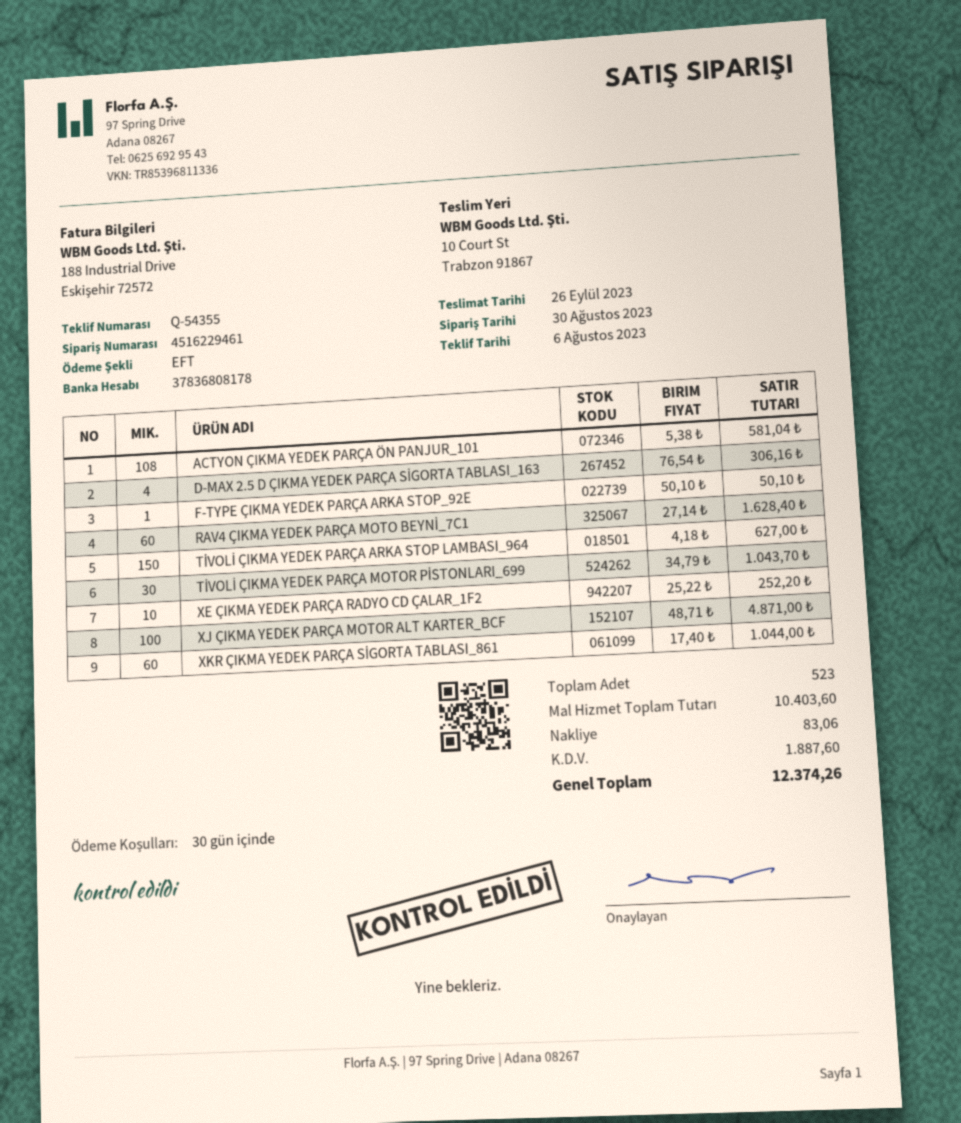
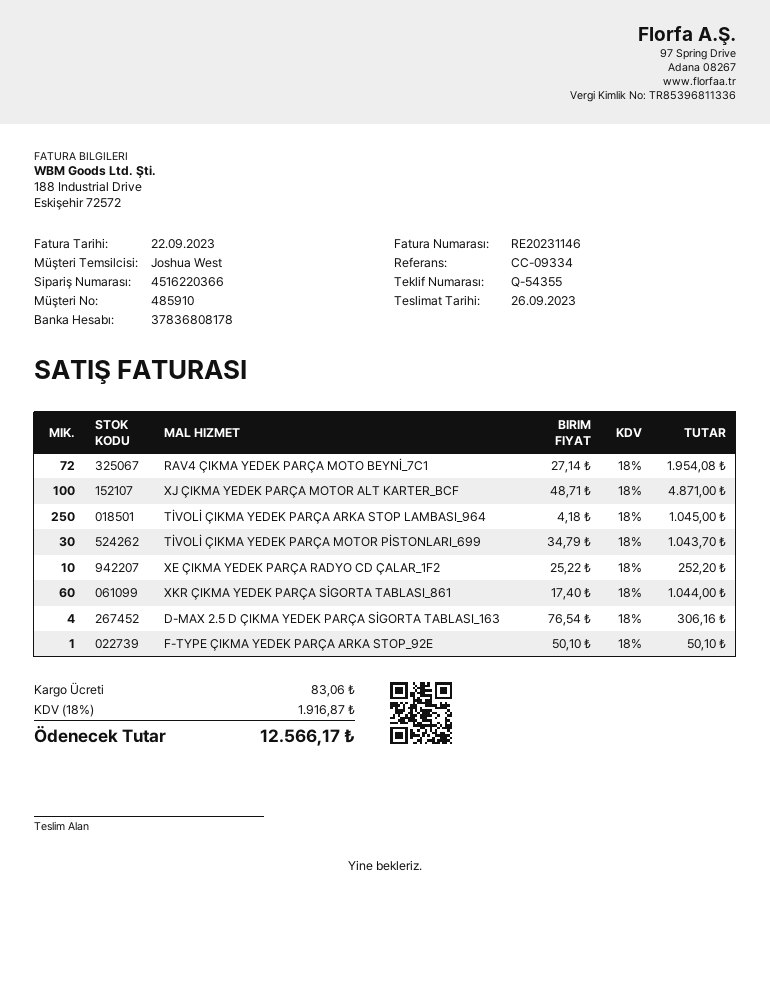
order number: 4516229461 -> 4516220366
ACTYON ÇIKMA YEDEK PARÇA ÖN PANJUR_101: 108 x 5.38 = 581.04 -> none
RAV4 ÇIKMA YEDEK PARÇA MOTO BEYNİ_7C1: 60 x 27.14 = 1628.40 -> 72 x 27.14 = 1954.08
TİVOLİ ÇIKMA YEDEK PARÇA ARKA STOP LAMBASI_964: 150 x 4.18 = 627.00 -> 250 x 4.18 = 1045.00
tax: 1887.60 -> 1916.87
total: 12374.26 -> 12566.17

